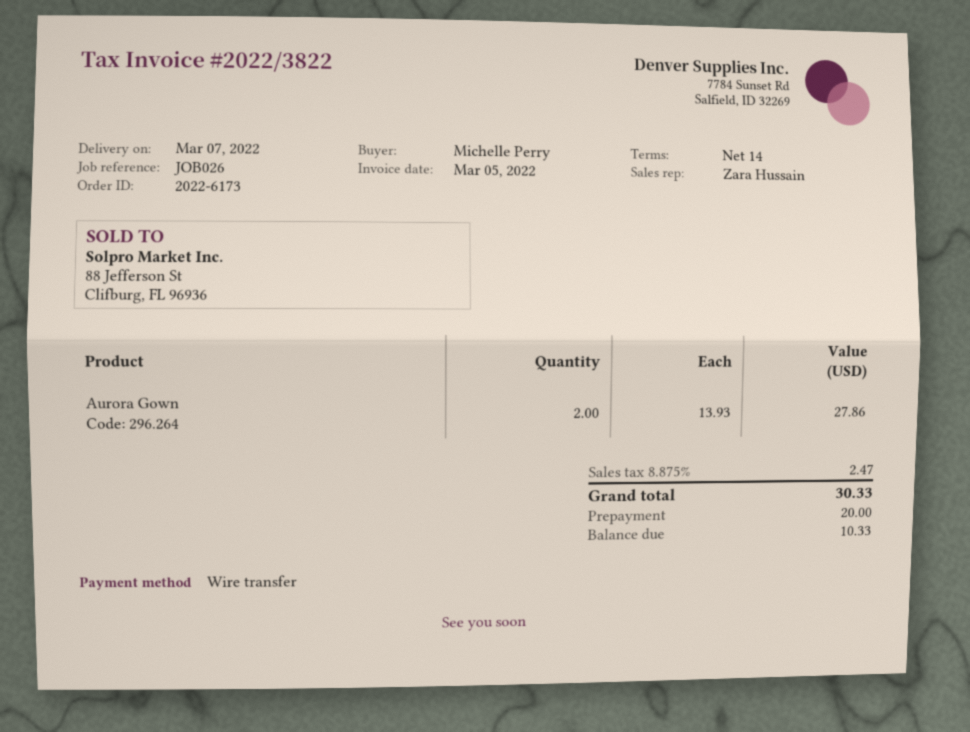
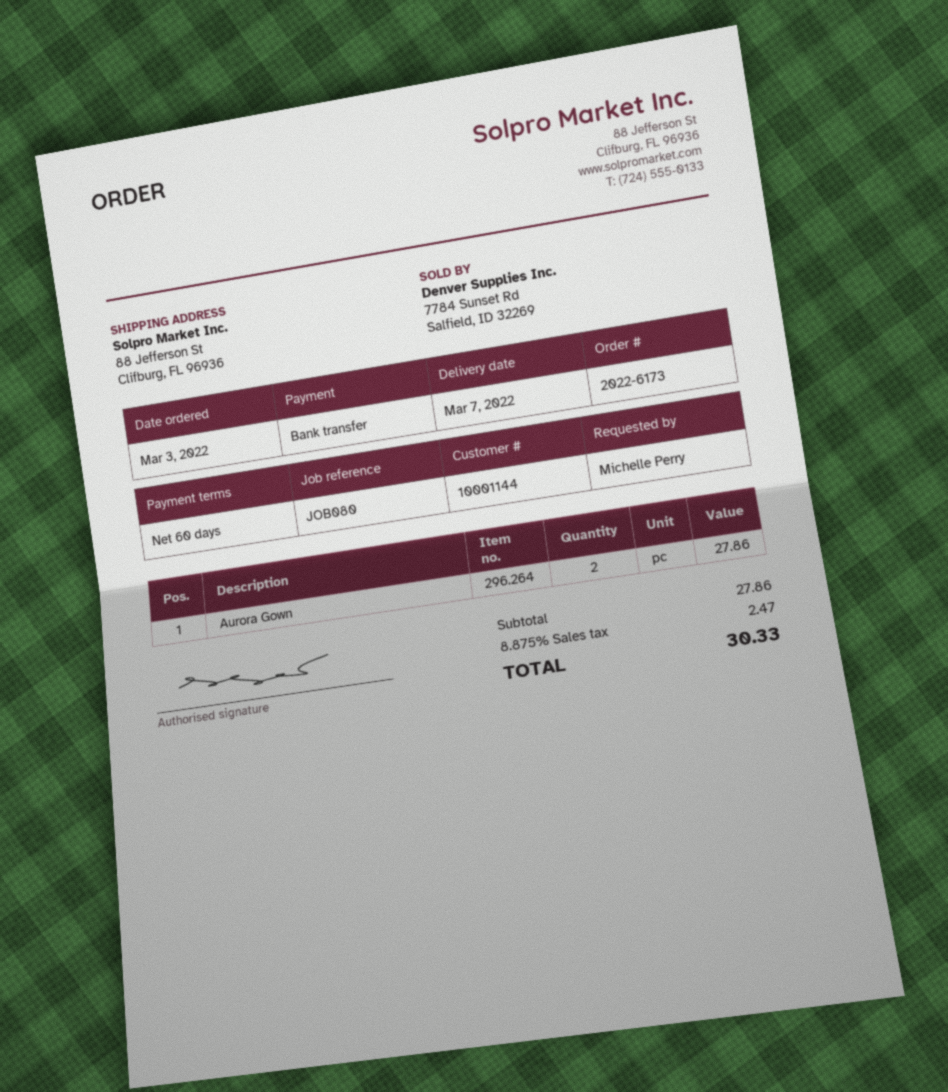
payment terms: 14 days -> 60 days
reference: JOB026 -> JOB080

